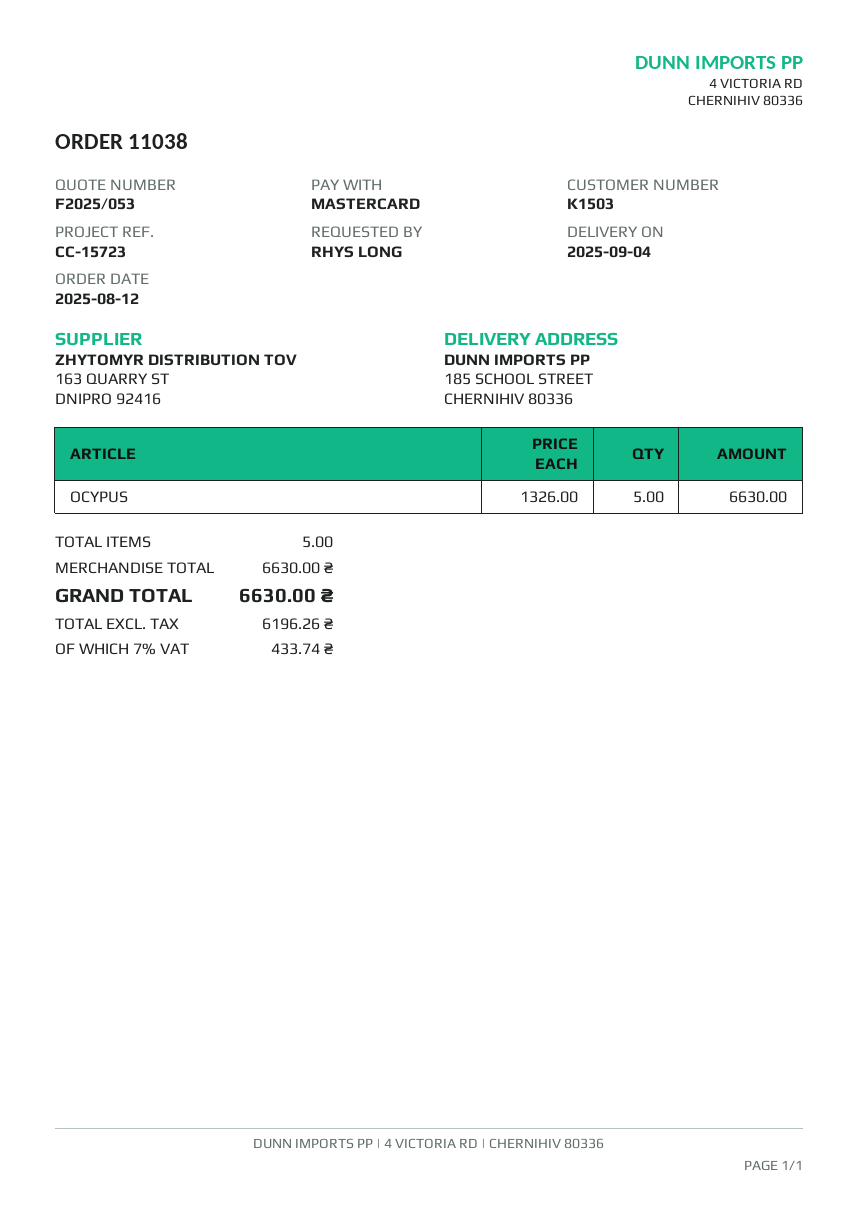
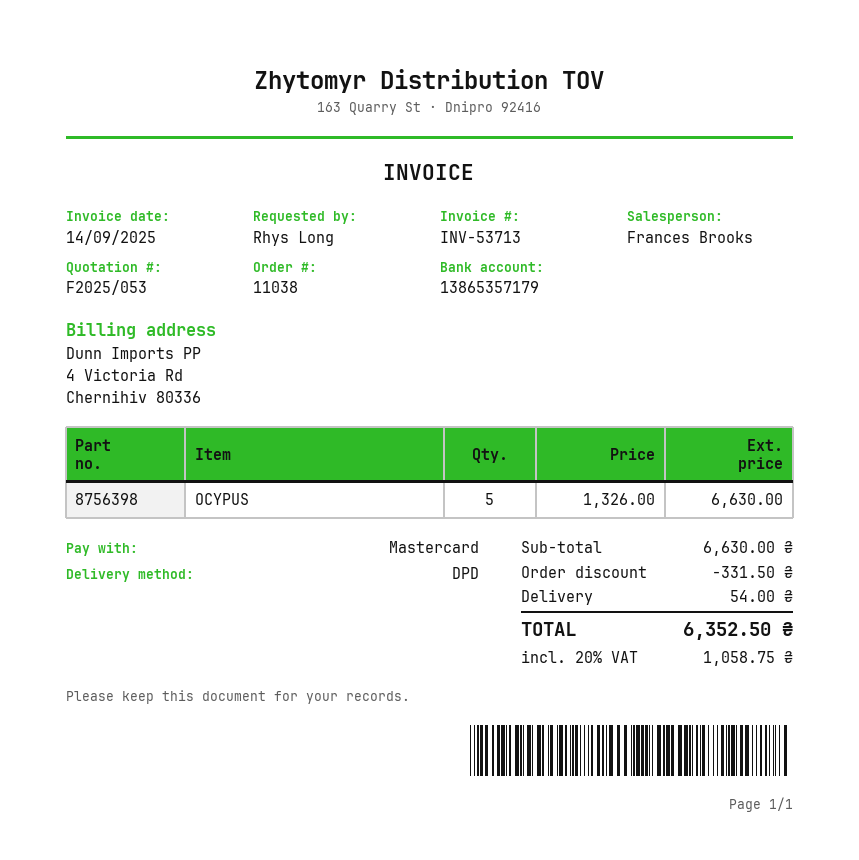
discount: none -> 331.50
shipping: none -> 54.00
tax: 7% = 433.74 -> 20% = 1058.75
total: 6630.00 -> 6352.50

